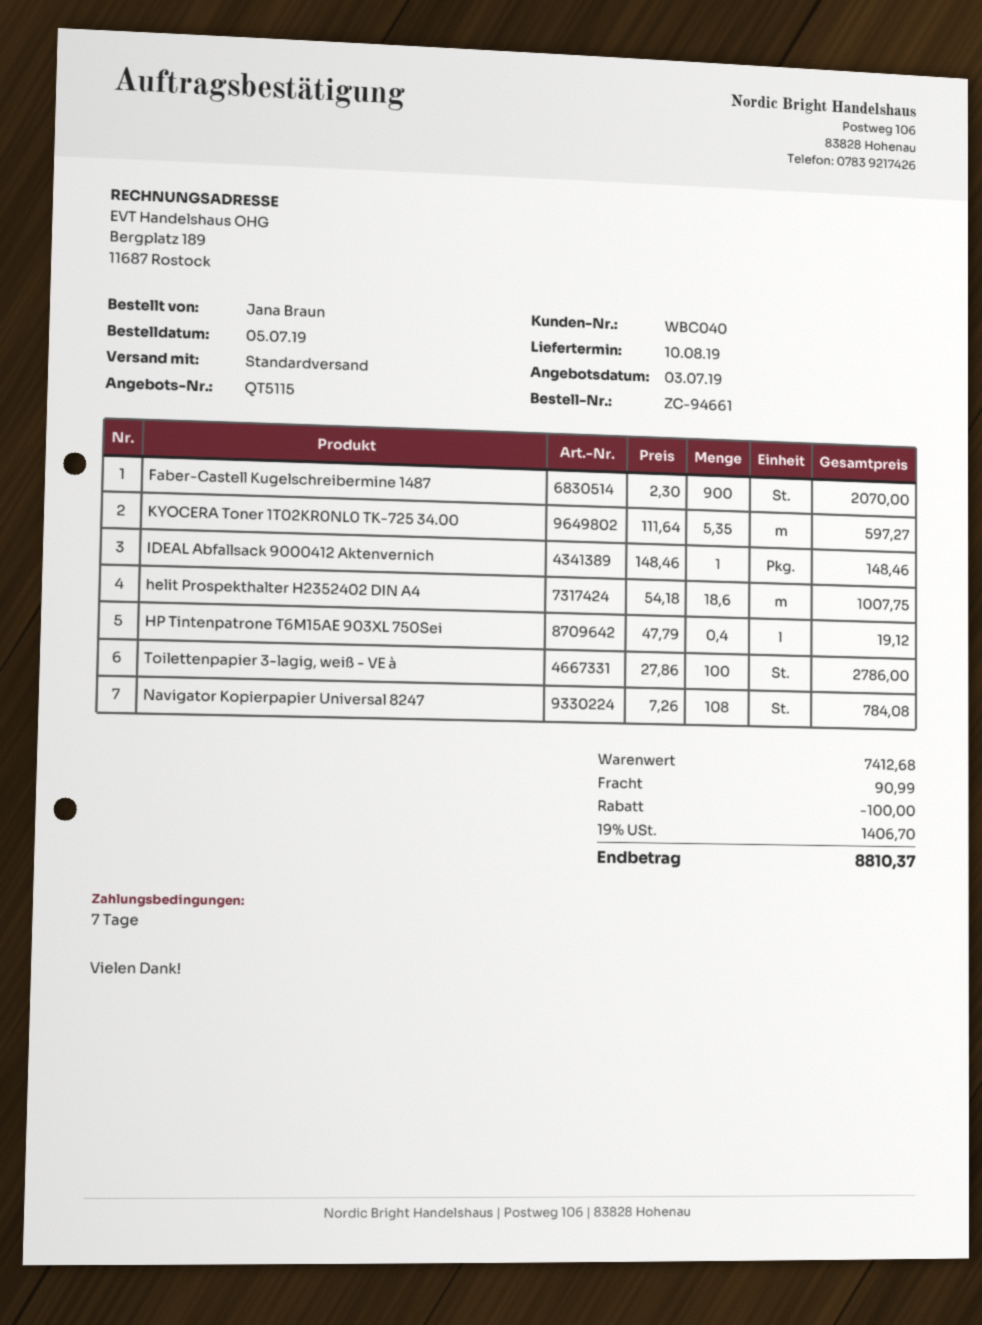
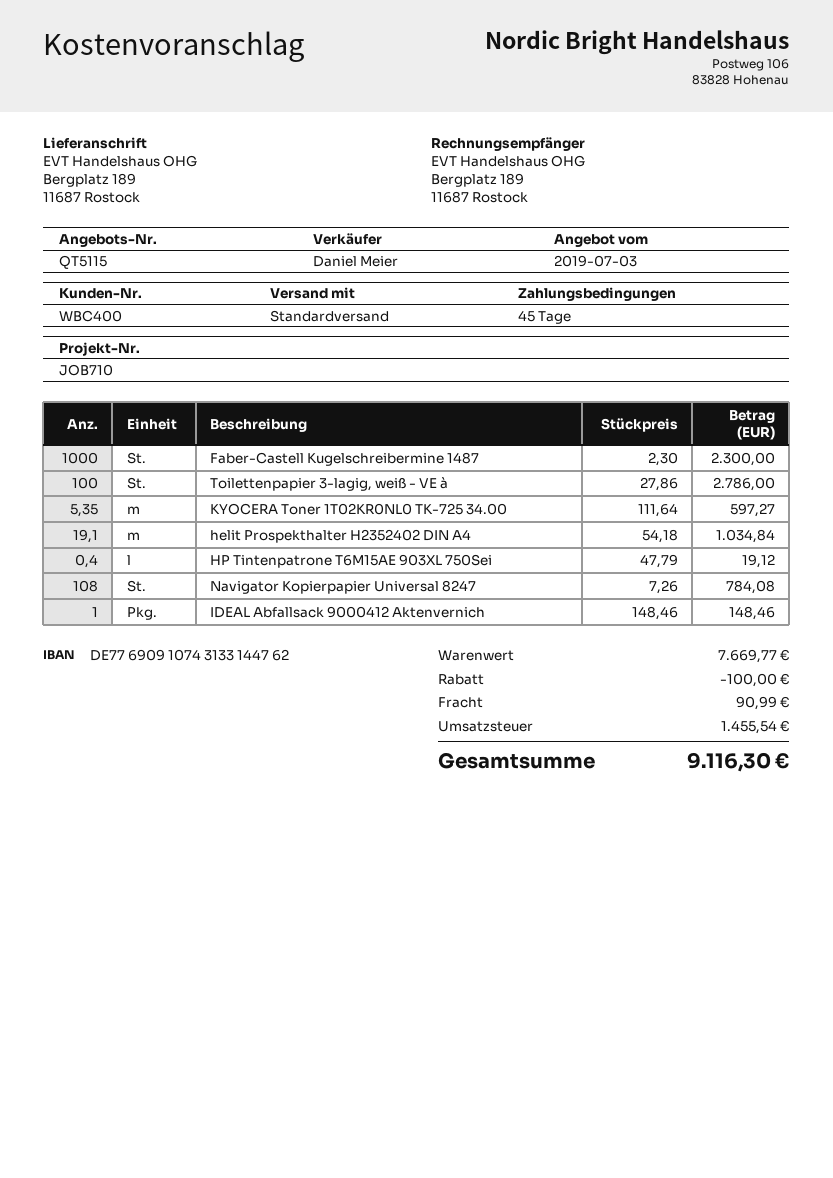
payment terms: 7 days -> 45 days
customer number: WBC040 -> WBC400
Faber-Castell Kugelschreibermine 1487: 900 x 2.30 = 2070.00 -> 1000 x 2.30 = 2300.00
helit Prospekthalter H2352402 DIN A4: 18.6 x 54.18 = 1007.75 -> 19.1 x 54.18 = 1034.84
subtotal: 7412.68 -> 7669.77
tax: 1406.70 -> 1455.54
total: 8810.37 -> 9116.30

